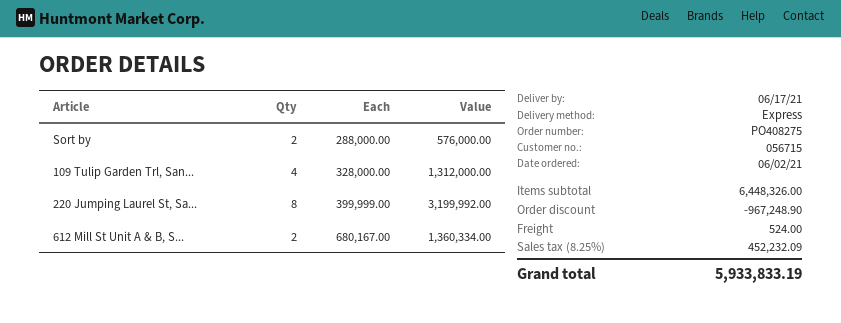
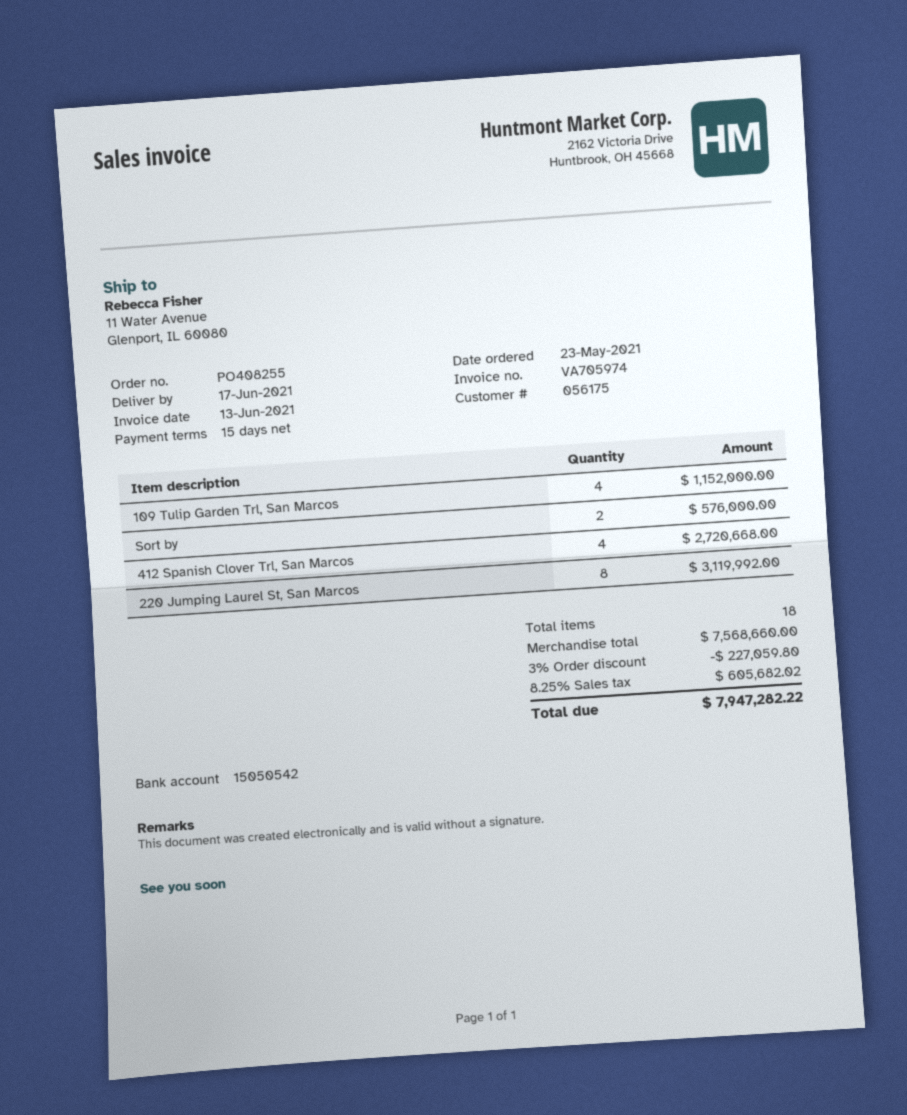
order number: PO408275 -> PO408255
order date: 2021-06-02 -> 2021-05-23
customer number: 056715 -> 056175
109 Tulip Garden Trl, San...: 4 for 1312000.00 -> 4 for 1152000.00
220 Jumping Laurel St, Sa...: 8 for 3199992.00 -> 8 for 3119992.00
612 Mill St Unit A & B, S...: 2 for 1360334.00 -> none
412 Spanish Clover Trl, San Marcos: none -> 4 for 2720668.00
subtotal: 6448326.00 -> 7568660.00
discount: 967248.90 -> 227059.80
shipping: 524.00 -> none
tax: 8.25% = 452232.09 -> 8.25% = 605682.02
total: 5933833.19 -> 7947282.22

